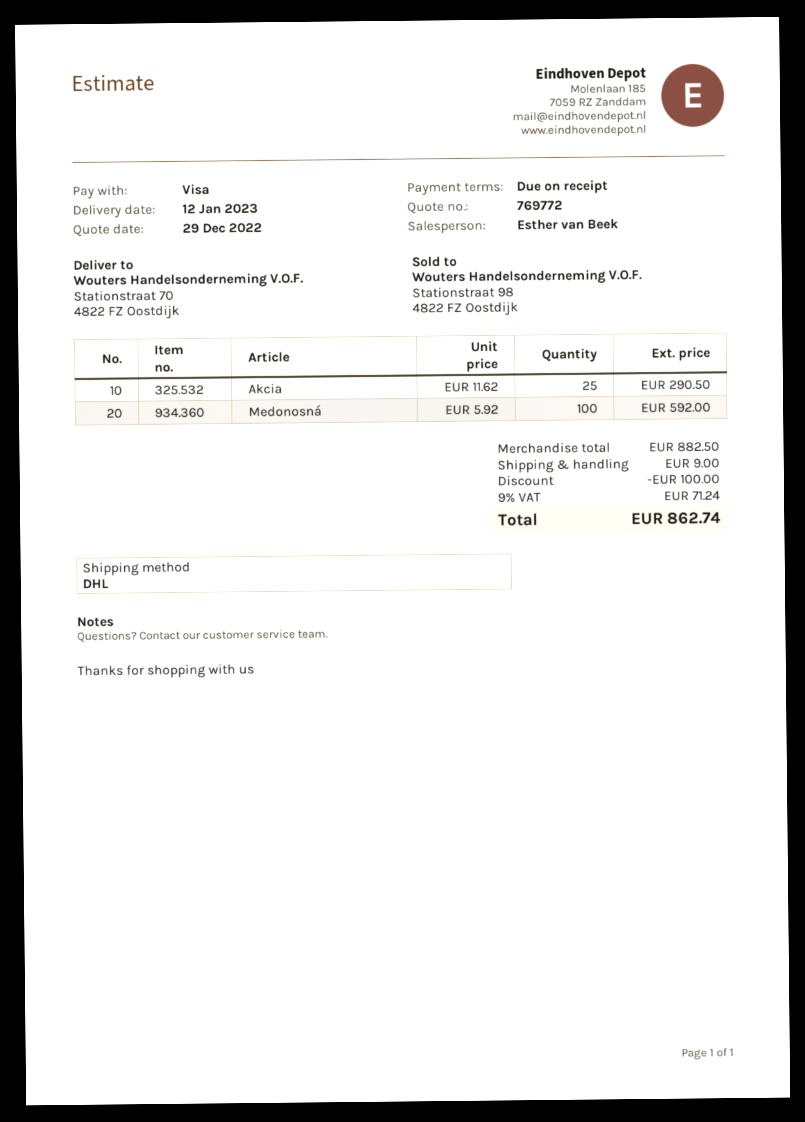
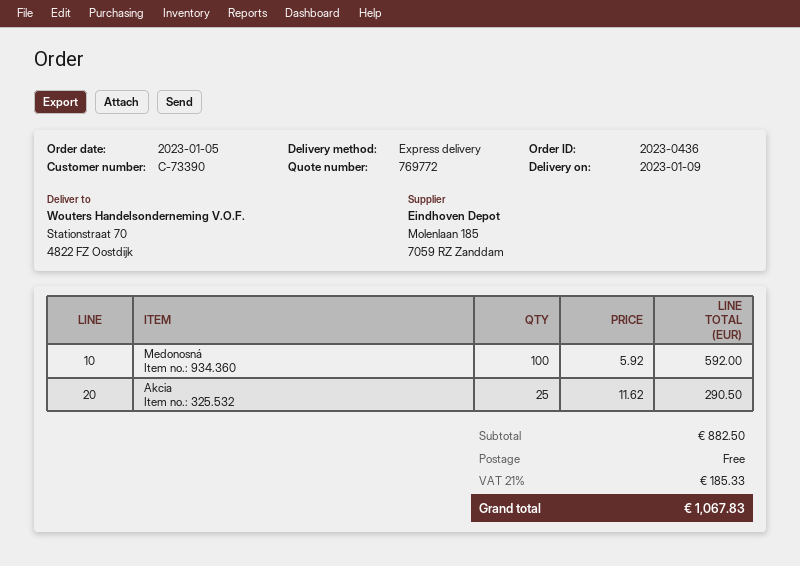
delivery date: 2023-01-12 -> 2023-01-09
shipping method: DHL -> express
discount: 100.00 -> none
shipping: 9.00 -> 0.00
tax: 9% = 71.24 -> 21% = 185.33
total: 862.74 -> 1067.83

